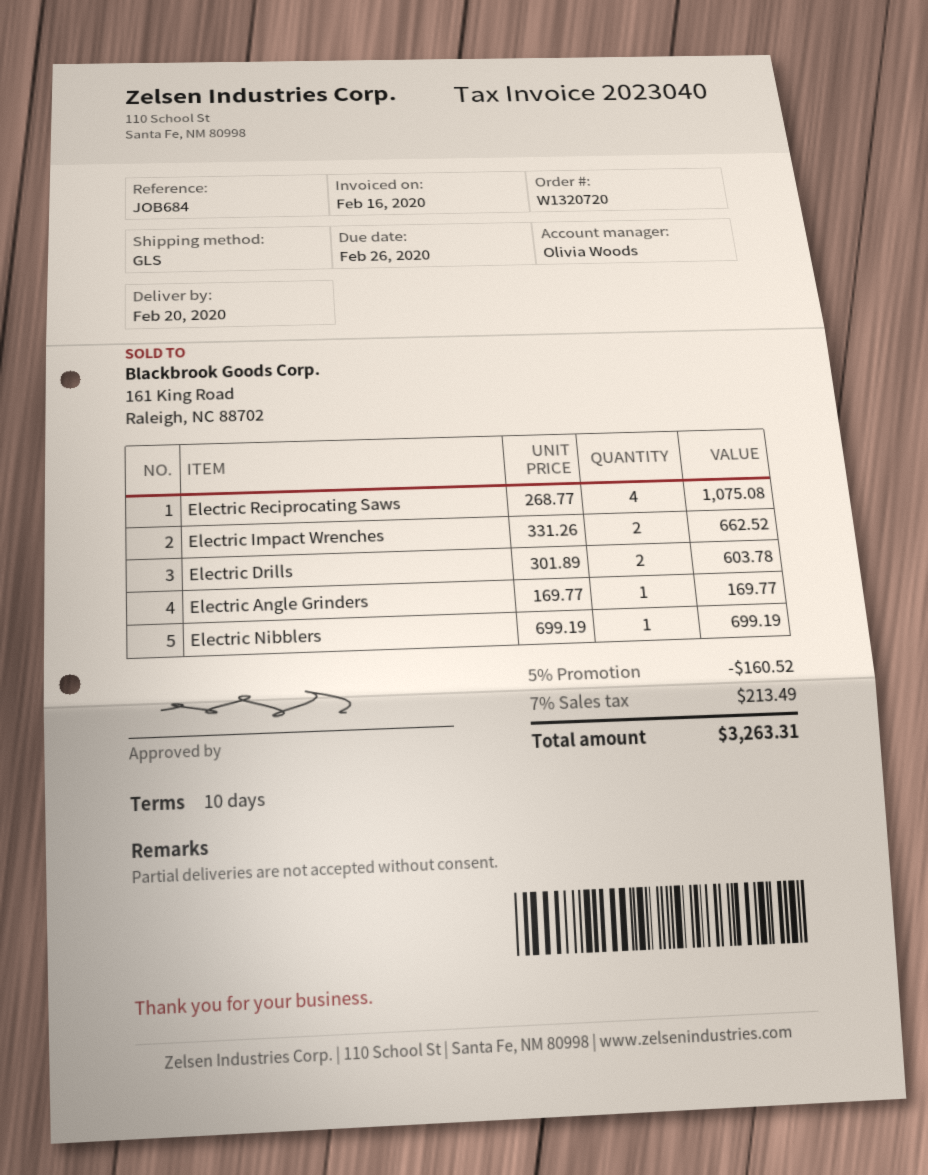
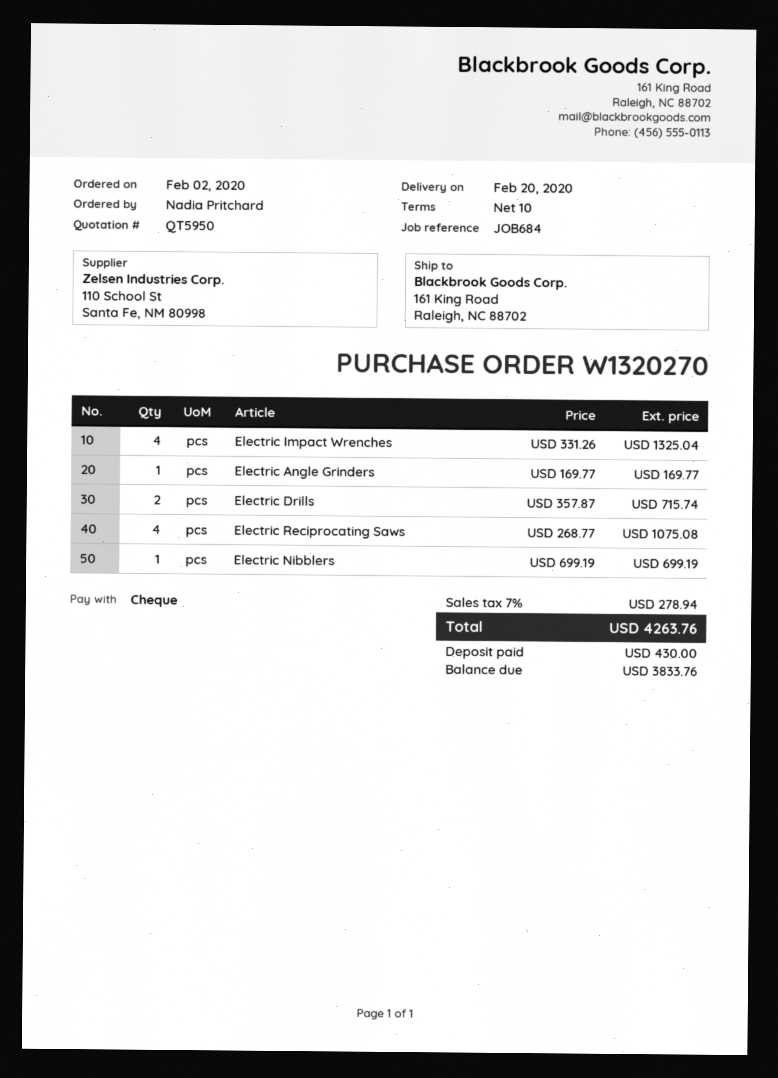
order number: W1320720 -> W1320270
Electric Impact Wrenches: 2 x 331.26 = 662.52 -> 4 x 331.26 = 1325.04
Electric Drills: 2 x 301.89 = 603.78 -> 2 x 357.87 = 715.74
discount: 5% = 160.52 -> none
tax: 7% = 213.49 -> 7% = 278.94
total: 3263.31 -> 4263.76

